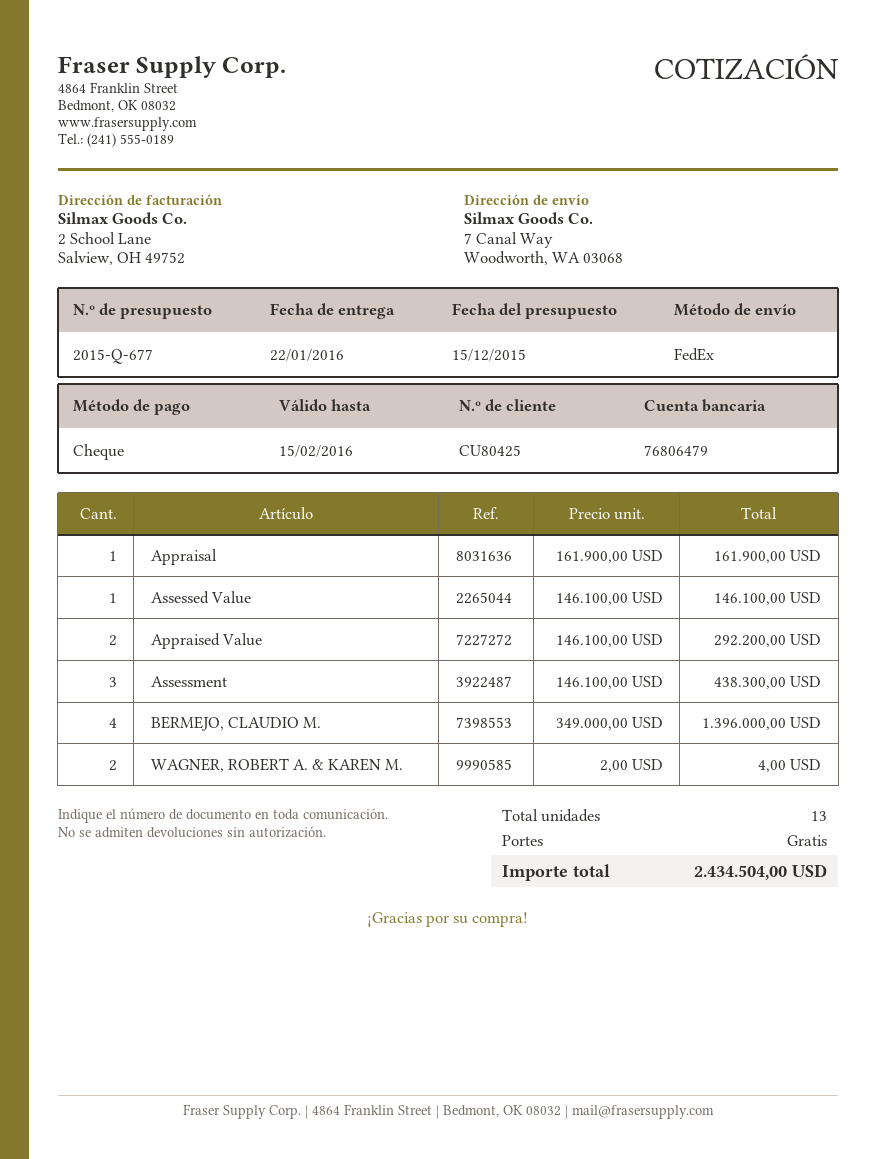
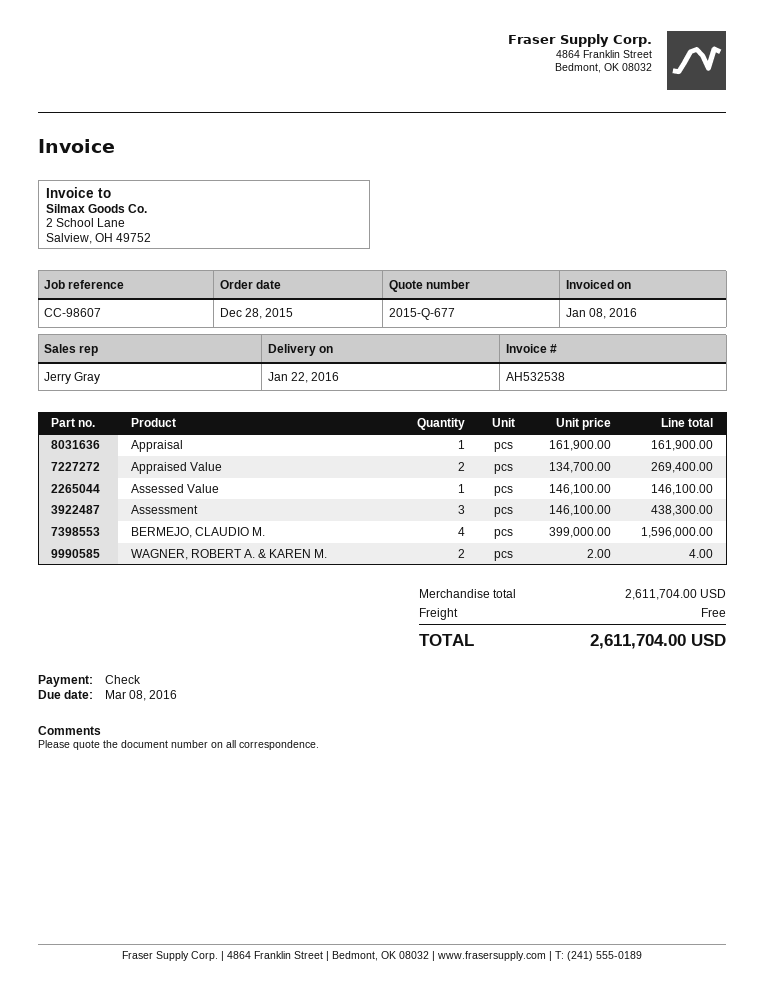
Appraised Value: 2 x 146100.00 = 292200.00 -> 2 x 134700.00 = 269400.00
BERMEJO, CLAUDIO M.: 4 x 349000.00 = 1396000.00 -> 4 x 399000.00 = 1596000.00
total: 2434504.00 -> 2611704.00

